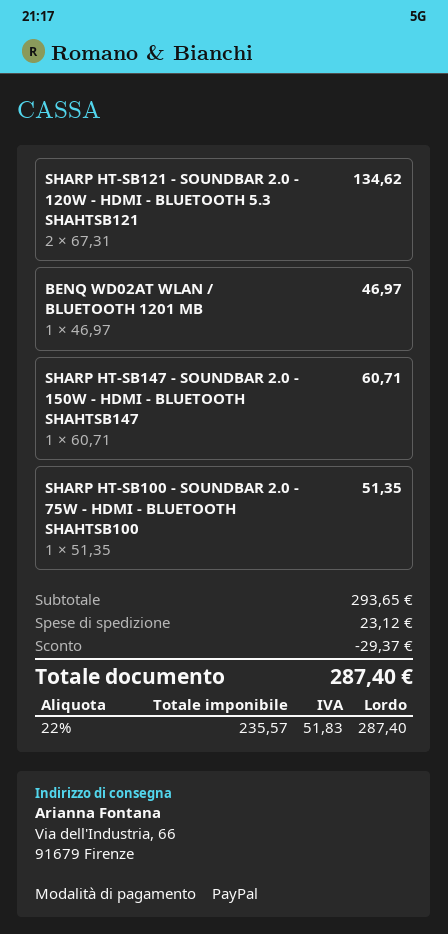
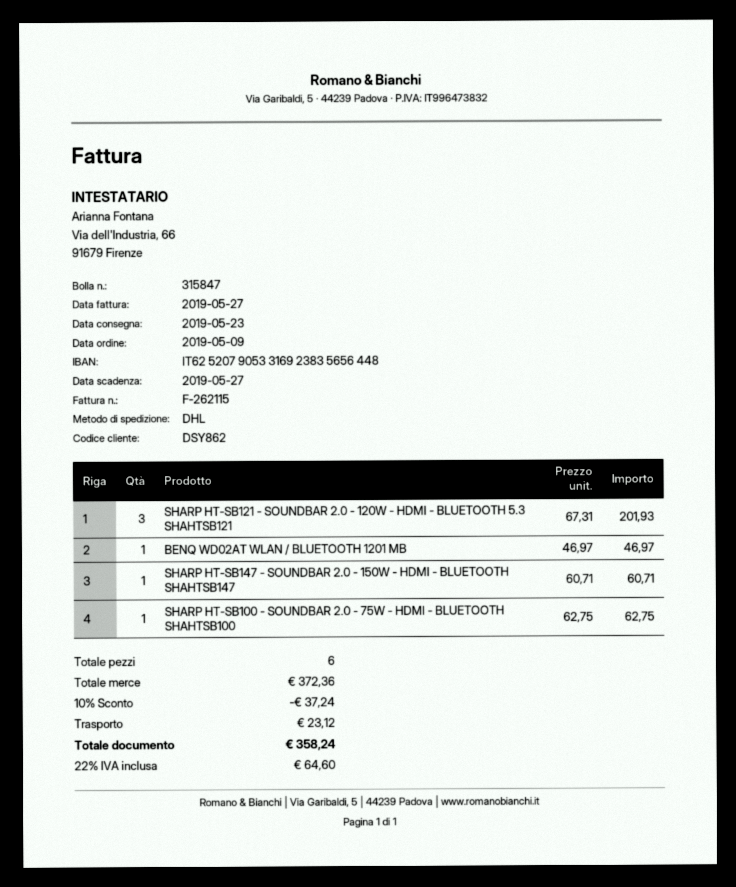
SHARP HT-SB121 - SOUNDBAR 2.0 - 120W - HDMI - BLUETOOTH 5.3 SHAHTSB121: 2 x 67.31 = 134.62 -> 3 x 67.31 = 201.93
SHARP HT-SB100 - SOUNDBAR 2.0 - 75W - HDMI - BLUETOOTH SHAHTSB100: 1 x 51.35 = 51.35 -> 1 x 62.75 = 62.75
subtotal: 293.65 -> 372.36
discount: 29.37 -> 37.24
tax: 22% = 51.83 -> 22% = 64.60
total: 287.40 -> 358.24

